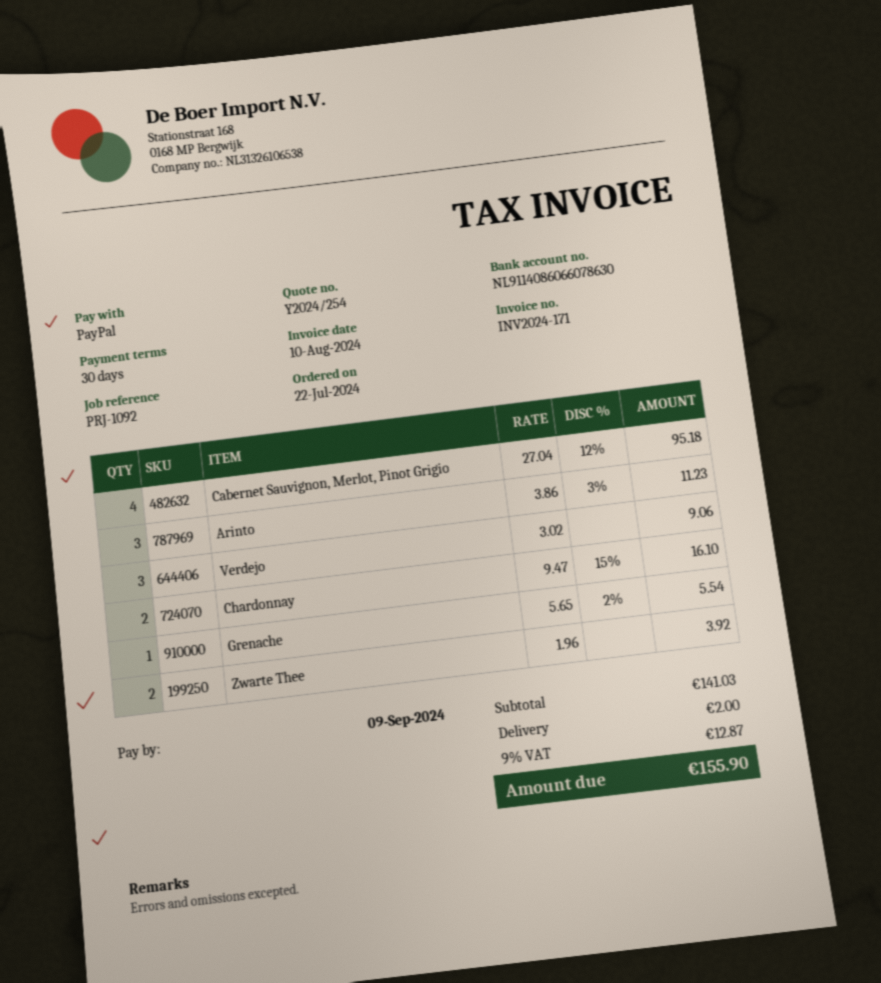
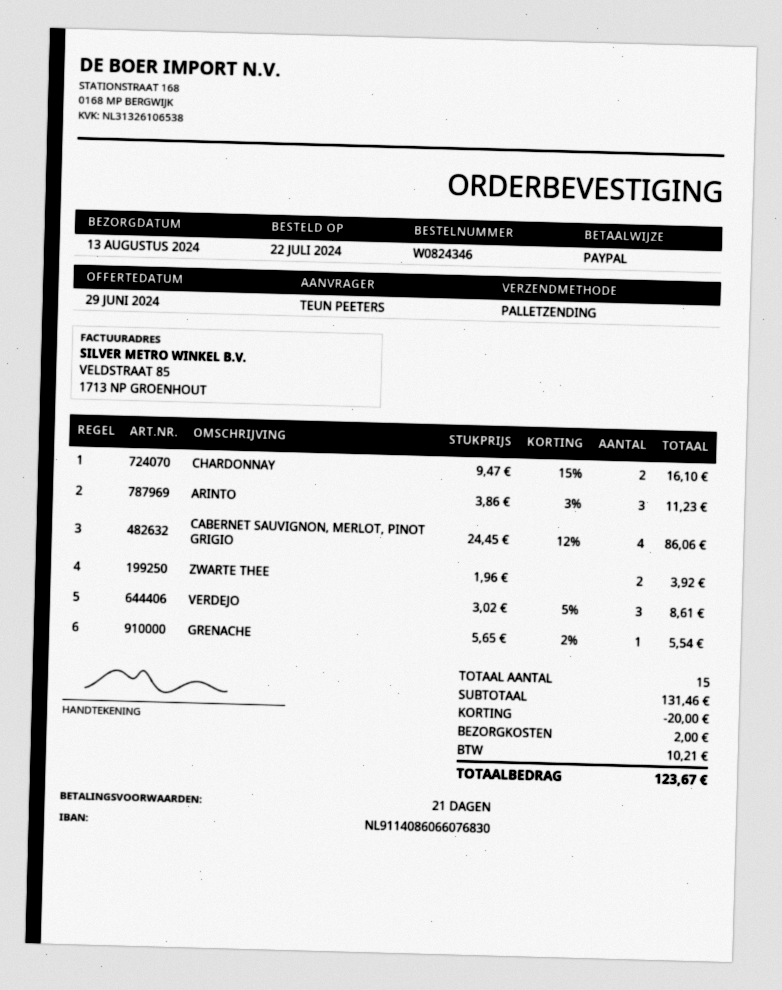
payment terms: 30 days -> 21 days
bank account: NL9114086066078630 -> NL9114086066076830
Cabernet Sauvignon, Merlot, Pinot Grigio: 4 x 27.04 - 12% = 95.18 -> 4 x 24.45 - 12% = 86.06
Verdejo: 3 x 3.02 = 9.06 -> 3 x 3.02 - 5% = 8.61
subtotal: 141.03 -> 131.46
discount: none -> 20.00
tax: 12.87 -> 10.21
total: 155.90 -> 123.67

